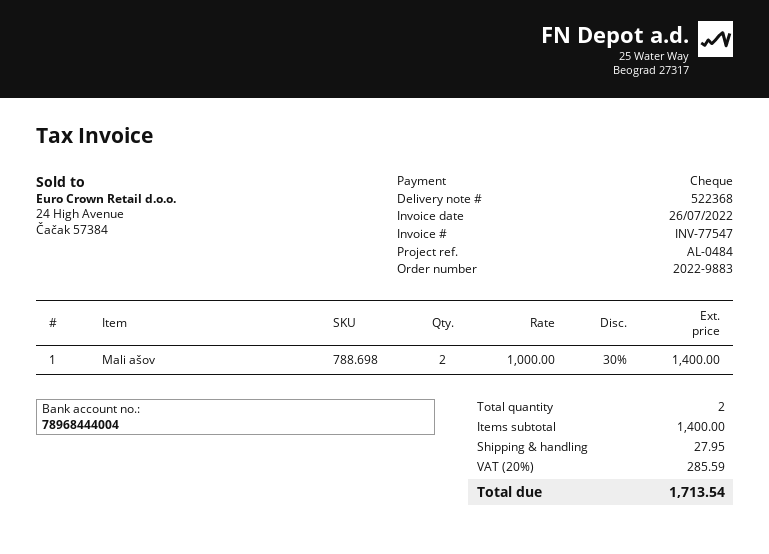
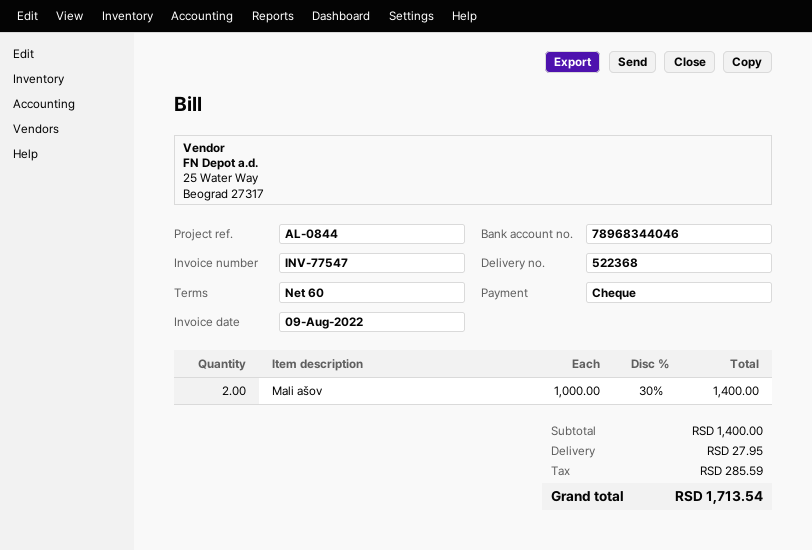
invoice date: 2022-07-26 -> 2022-08-09
reference: AL-0484 -> AL-0844
bank account: 78968444004 -> 78968344046

